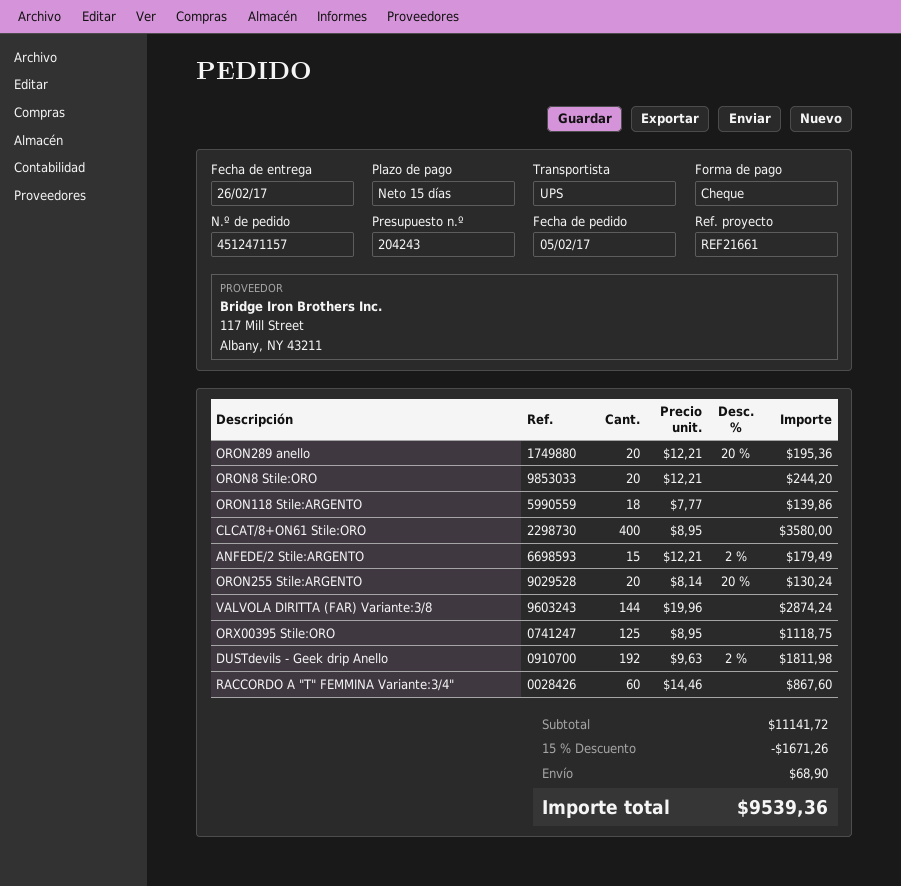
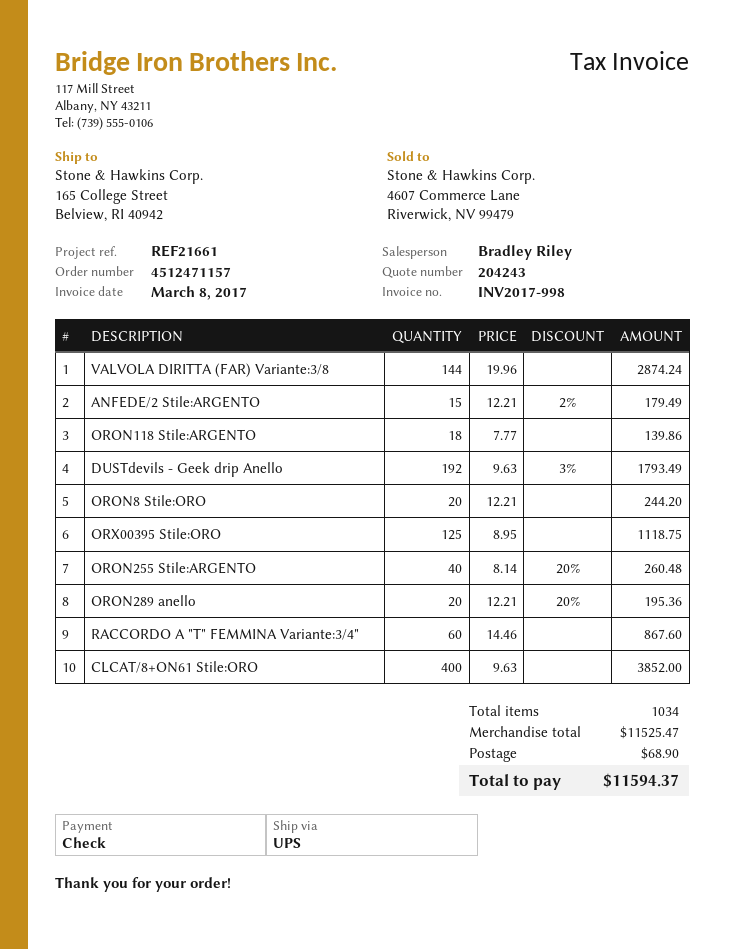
CLCAT/8+ON61 Stile:ORO: 400 x 8.95 = 3580.00 -> 400 x 9.63 = 3852.00
ORON255 Stile:ARGENTO: 20 x 8.14 - 20% = 130.24 -> 40 x 8.14 - 20% = 260.48
DUSTdevils - Geek drip Anello: 192 x 9.63 - 2% = 1811.98 -> 192 x 9.63 - 3% = 1793.49
subtotal: 11141.72 -> 11525.47
discount: 15% = 1671.26 -> none
total: 9539.36 -> 11594.37

